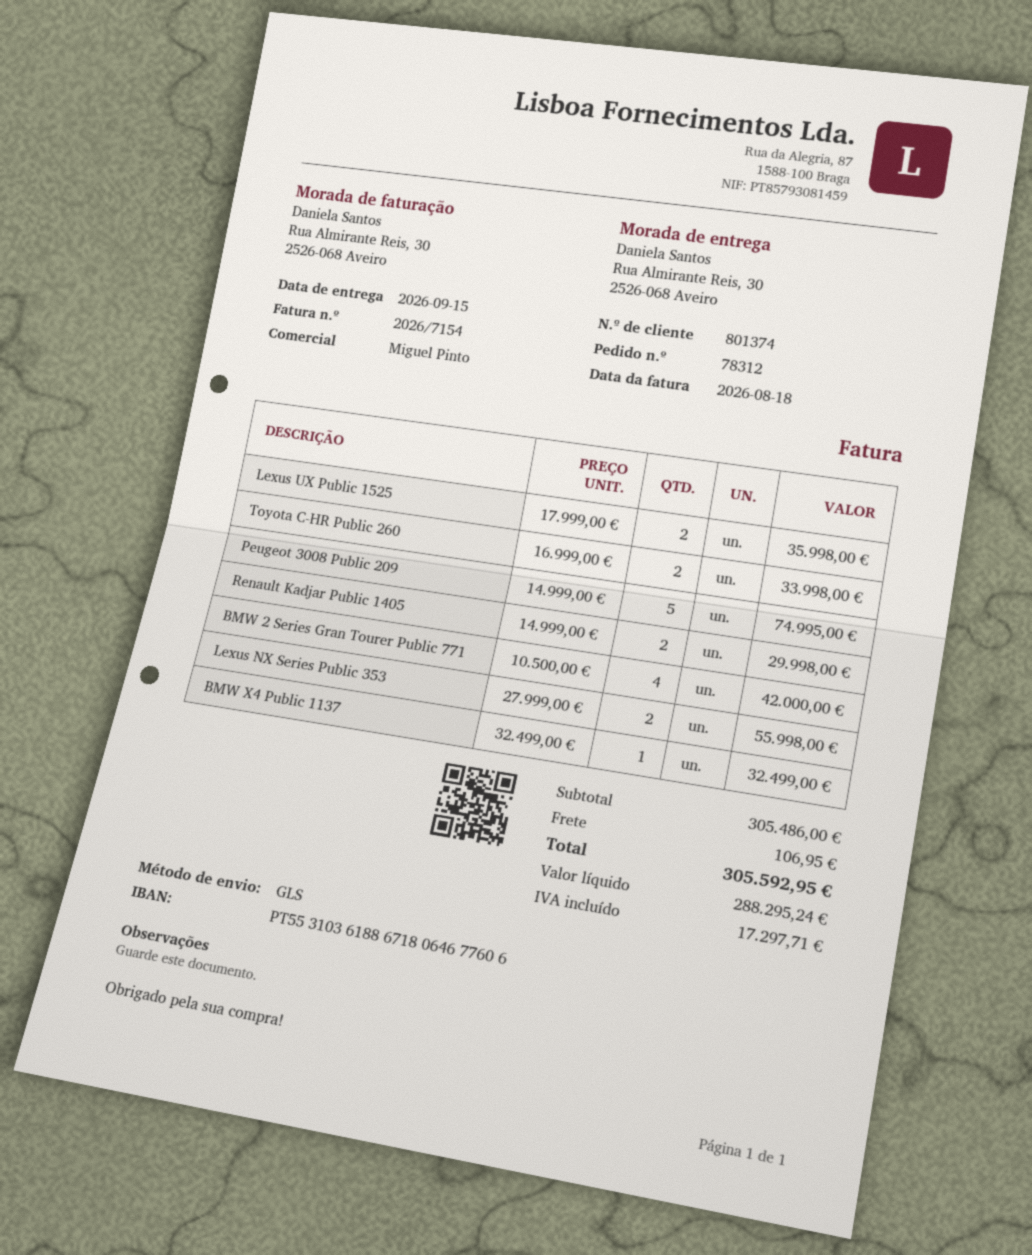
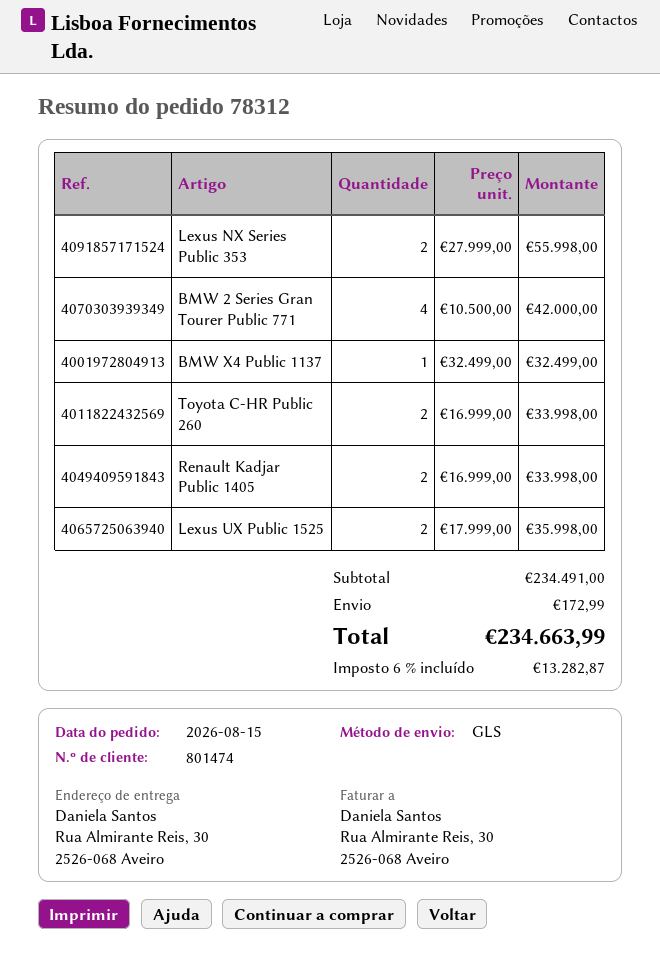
customer number: 801374 -> 801474
Peugeot 3008 Public 209: 5 x 14999.00 = 74995.00 -> none
Renault Kadjar Public 1405: 2 x 14999.00 = 29998.00 -> 2 x 16999.00 = 33998.00
subtotal: 305486.00 -> 234491.00
shipping: 106.95 -> 172.99
tax: 17297.71 -> 13282.87
total: 305592.95 -> 234663.99

